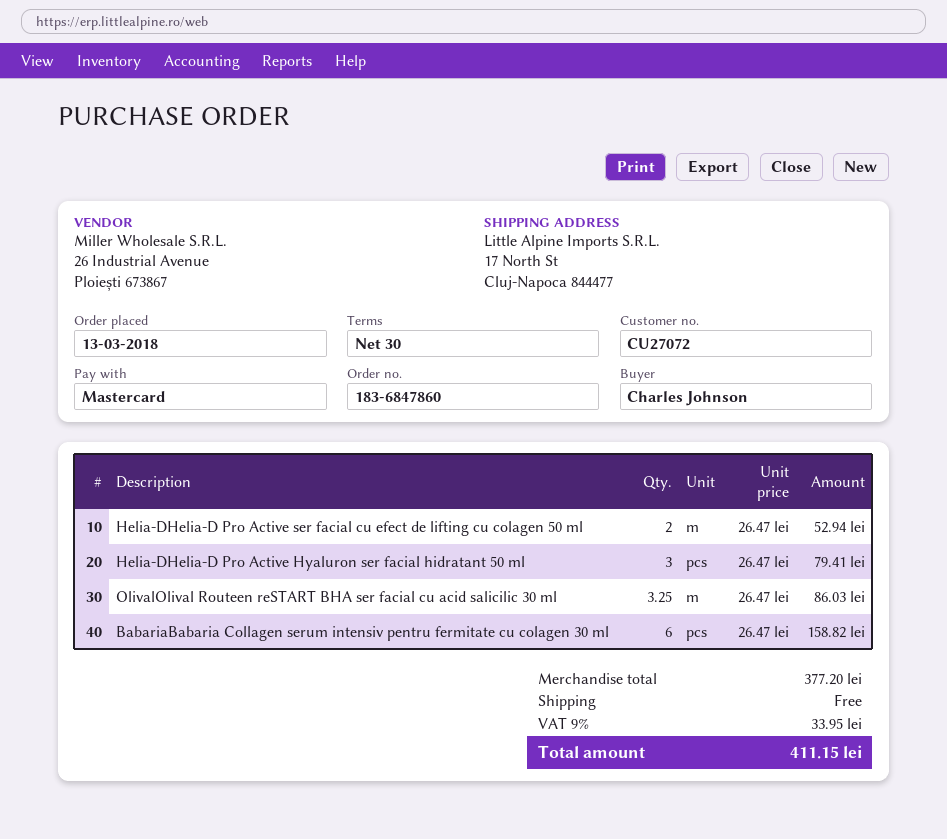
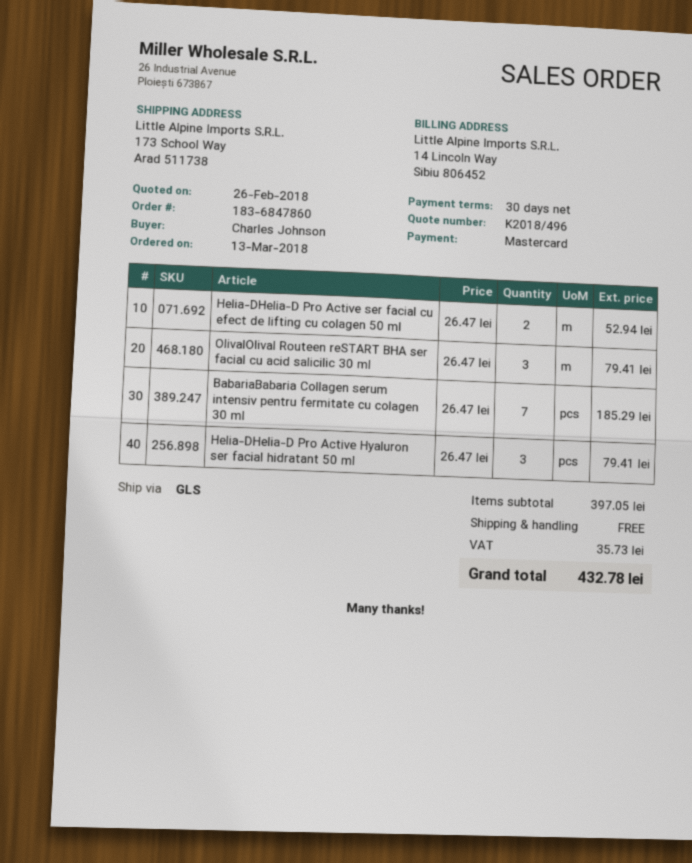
ship to: 17 North St, Cluj-Napoca 844477 -> 173 School Way, Arad 511738
OlivalOlival Routeen reSTART BHA ser facial cu acid salicilic 30 ml: 3.25 x 26.47 = 86.03 -> 3 x 26.47 = 79.41
BabariaBabaria Collagen serum intensiv pentru fermitate cu colagen 30 ml: 6 x 26.47 = 158.82 -> 7 x 26.47 = 185.29
subtotal: 377.20 -> 397.05
tax: 33.95 -> 35.73
total: 411.15 -> 432.78

